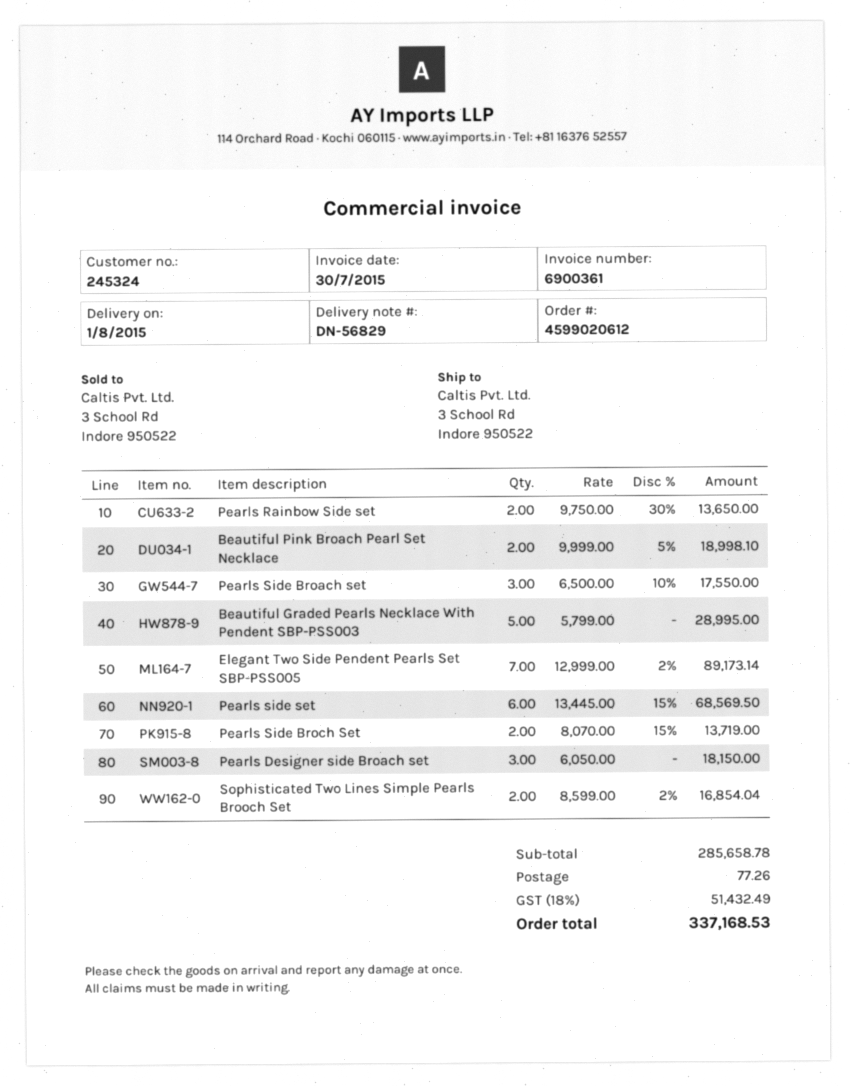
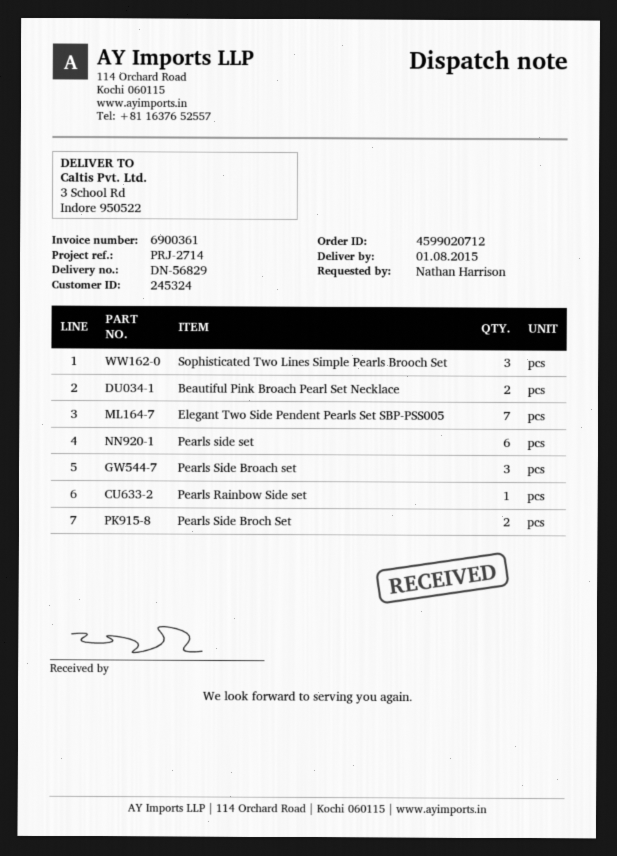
order number: 4599020612 -> 4599020712
Pearls Rainbow Side set: 2 -> 1
Beautiful Graded Pearls Necklace With Pendent SBP-PSS003: 5 -> none
Pearls Designer side Broach set: 3 -> none
Sophisticated Two Lines Simple Pearls Brooch Set: 2 -> 3

